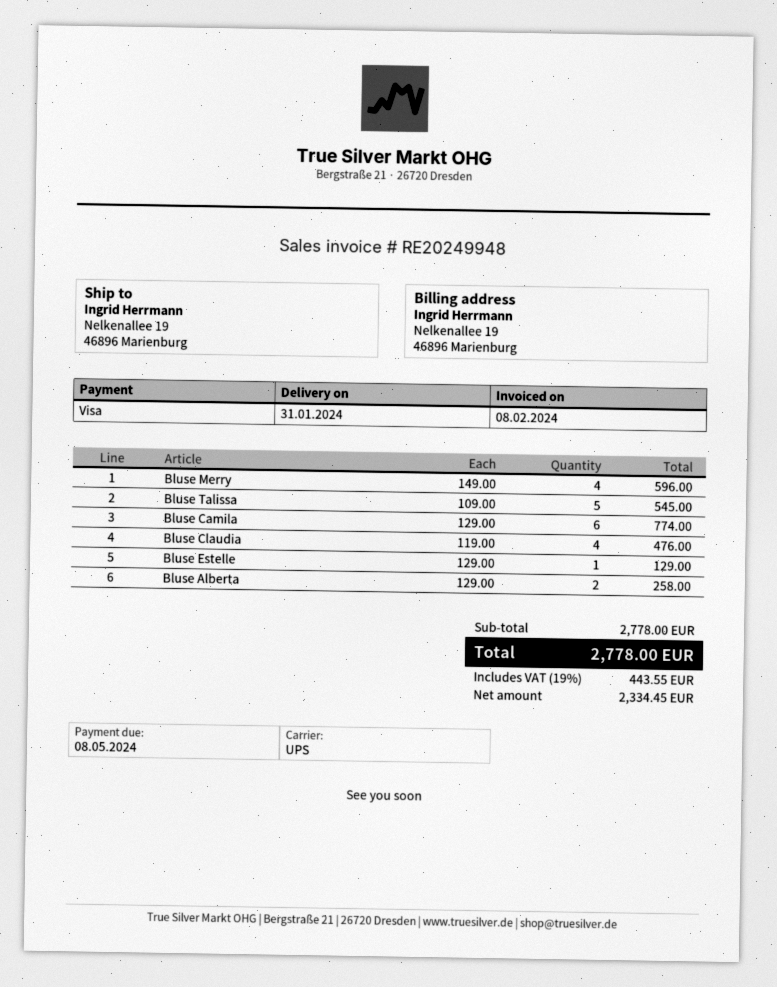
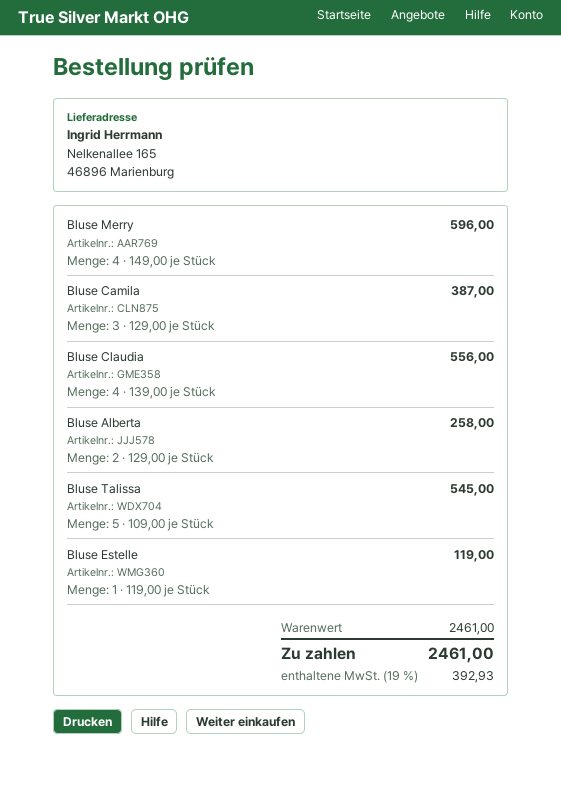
ship to: Nelkenallee 19, 46896 Marienburg -> Nelkenallee 165, 46896 Marienburg
Bluse Camila: 6 x 129.00 = 774.00 -> 3 x 129.00 = 387.00
Bluse Claudia: 4 x 119.00 = 476.00 -> 4 x 139.00 = 556.00
Bluse Estelle: 1 x 129.00 = 129.00 -> 1 x 119.00 = 119.00
subtotal: 2778.00 -> 2461.00
tax: 19% = 443.55 -> 19% = 392.93
total: 2778.00 -> 2461.00

